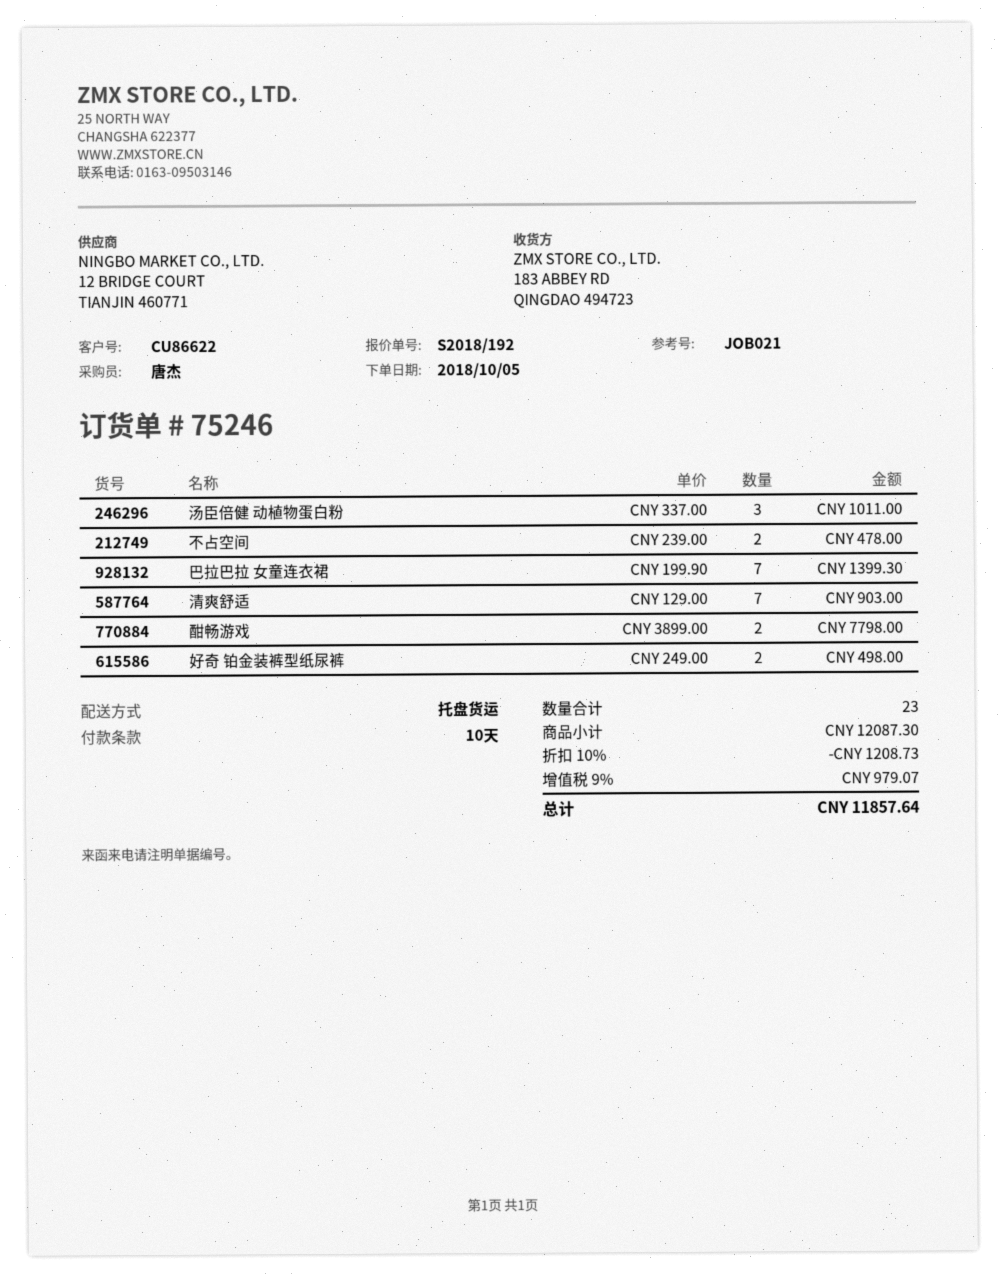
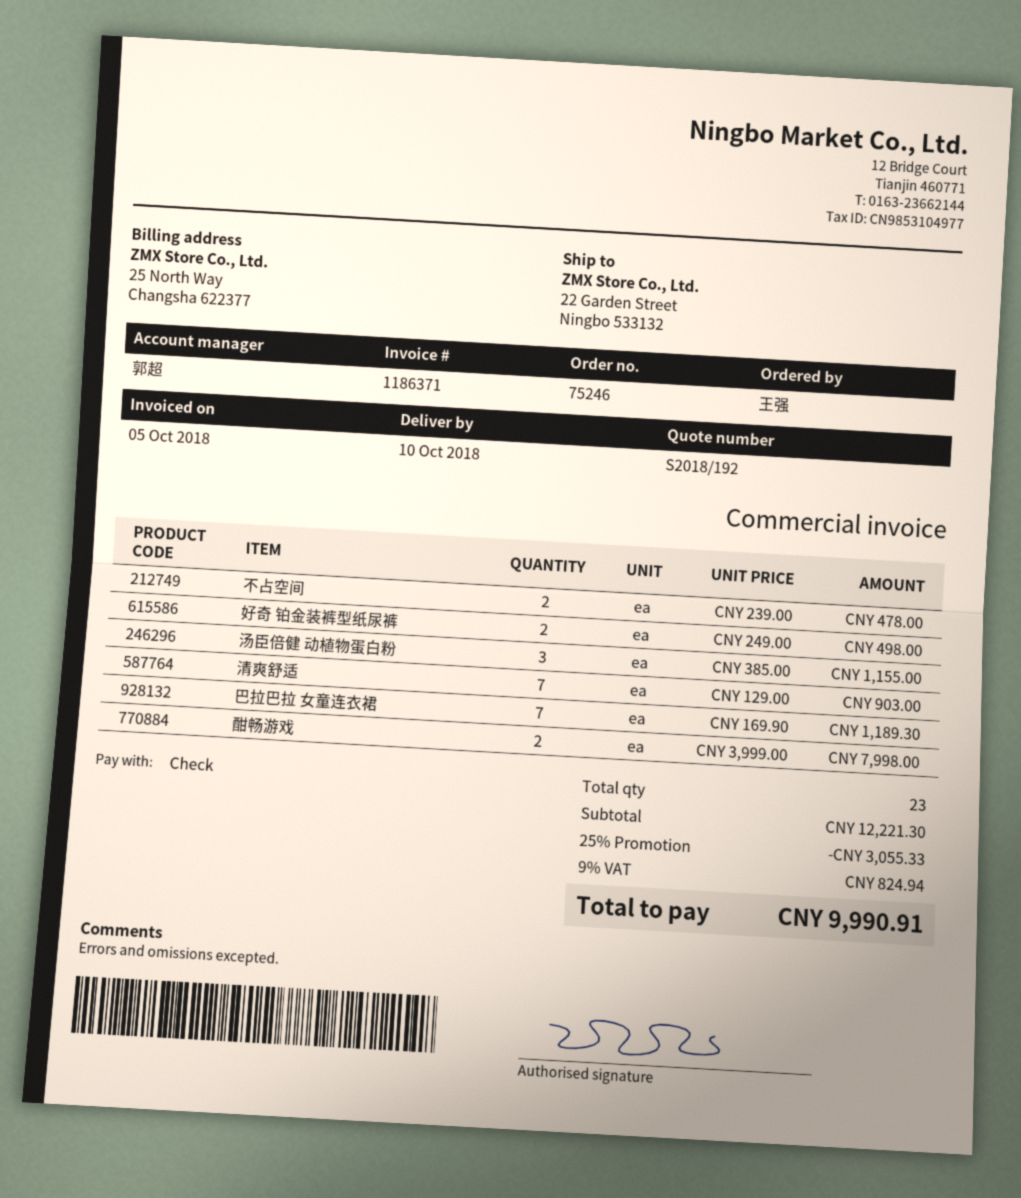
ordered by: 唐杰 -> 王强
ship to: 183 ABBEY RD, QINGDAO 494723 -> 22 Garden Street, Ningbo 533132
汤臣倍健 动植物蛋白粉: 3 x 337.00 = 1011.00 -> 3 x 385.00 = 1155.00
巴拉巴拉 女童连衣裙: 7 x 199.90 = 1399.30 -> 7 x 169.90 = 1189.30
酣畅游戏: 2 x 3899.00 = 7798.00 -> 2 x 3999.00 = 7998.00
subtotal: 12087.30 -> 12221.30
discount: 10% = 1208.73 -> 25% = 3055.33
tax: 9% = 979.07 -> 9% = 824.94
total: 11857.64 -> 9990.91

